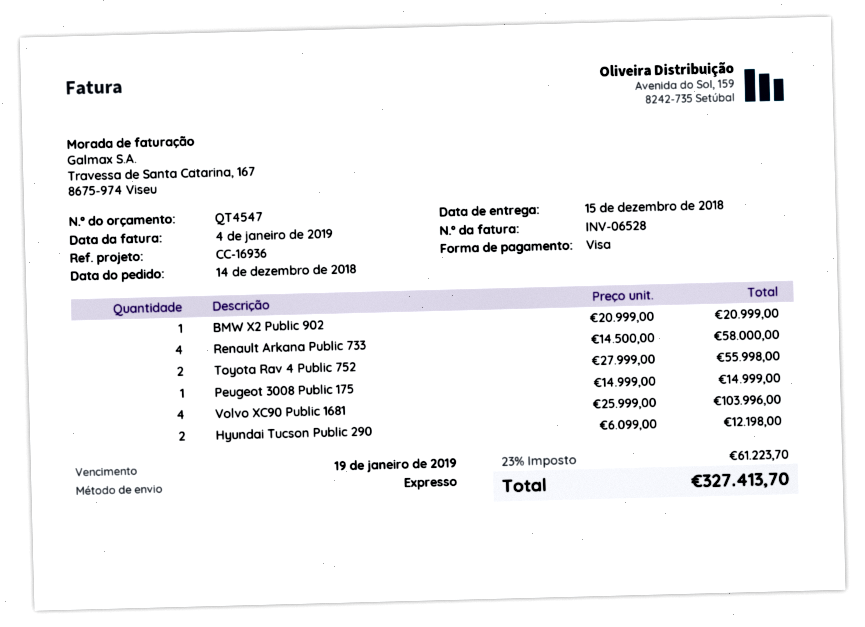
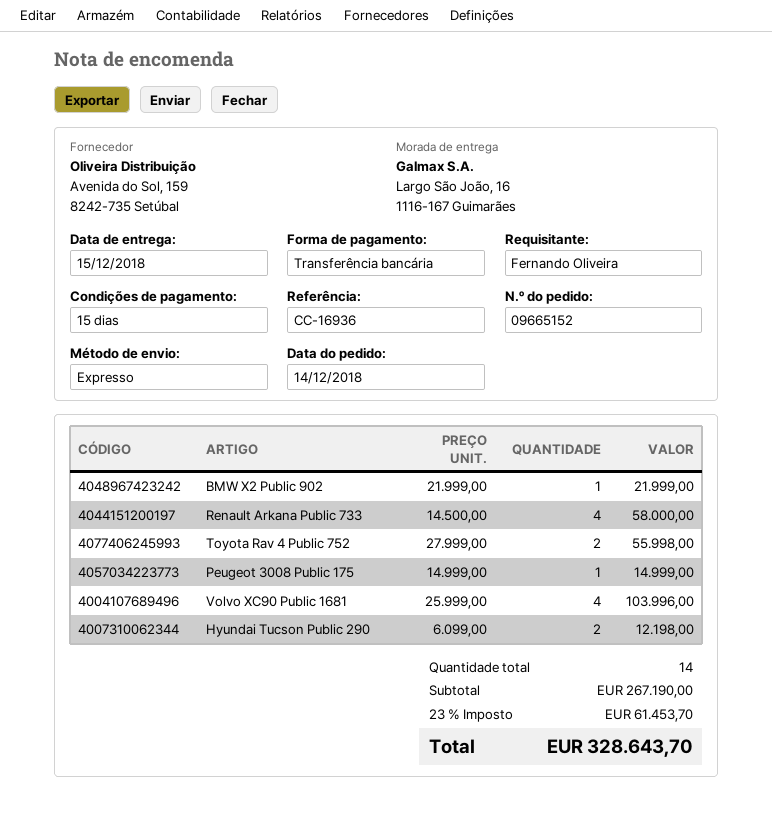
payment method: Visa -> bank transfer
BMW X2 Public 902: 1 x 20999.00 = 20999.00 -> 1 x 21999.00 = 21999.00
tax: 23% = 61223.70 -> 23% = 61453.70
total: 327413.70 -> 328643.70

